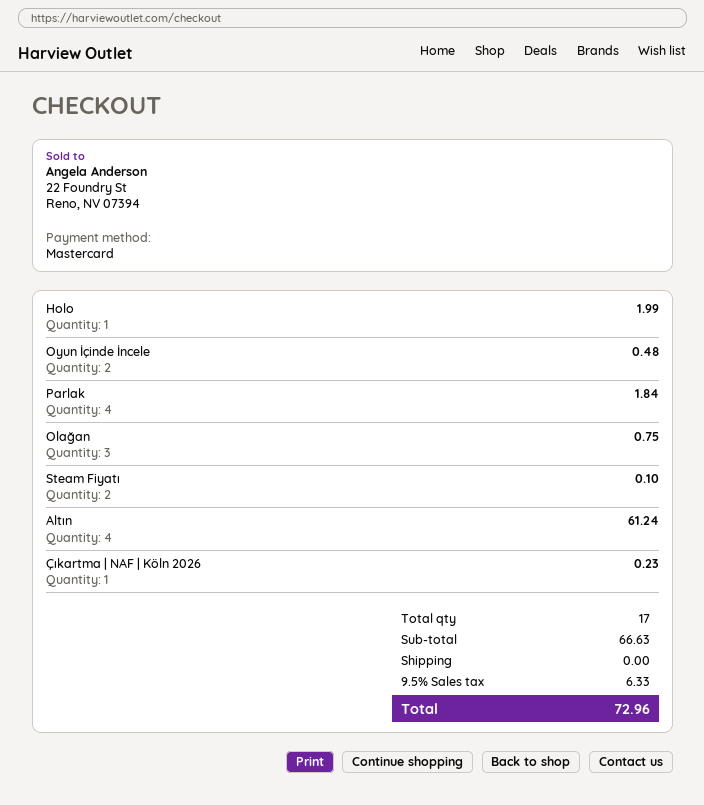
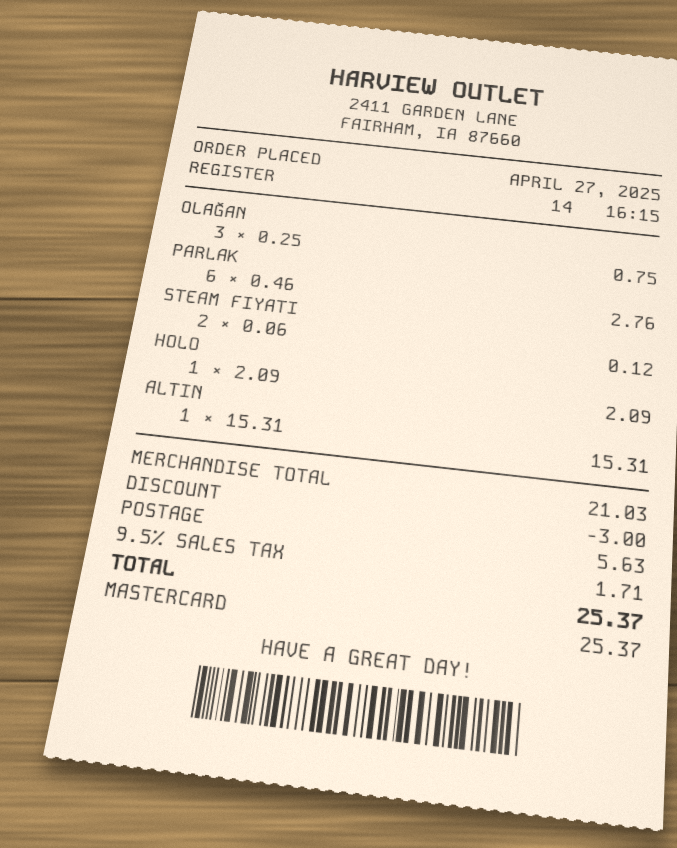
Holo: 1 for 1.99 -> 1 for 2.09
Oyun İçinde İncele: 2 for 0.48 -> none
Parlak: 4 for 1.84 -> 6 for 2.76
Steam Fiyatı: 2 for 0.10 -> 2 for 0.12
Altın: 4 for 61.24 -> 1 for 15.31
Çıkartma | NAF | Köln 2026: 1 for 0.23 -> none
subtotal: 66.63 -> 21.03
discount: none -> 3.00
shipping: 0.00 -> 5.63
tax: 9.5% = 6.33 -> 9.5% = 1.71
total: 72.96 -> 25.37

